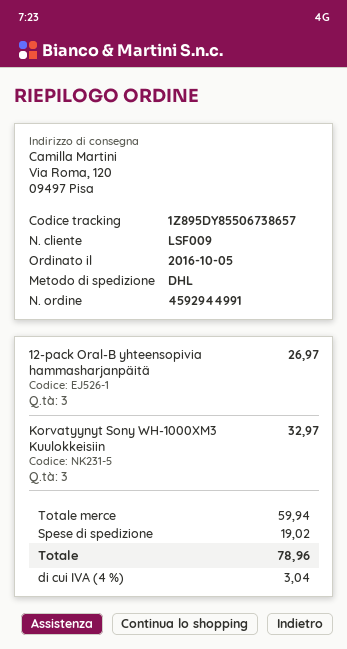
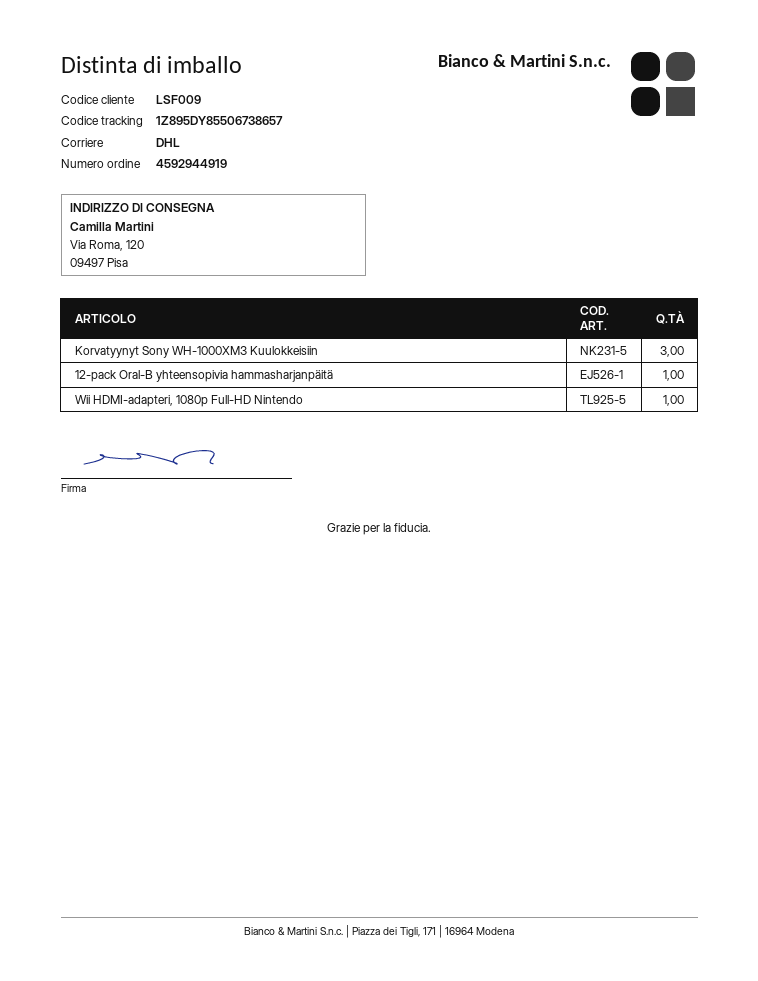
order number: 4592944991 -> 4592944919
12-pack Oral-B yhteensopivia hammasharjanpäitä: 3 -> 1
Wii HDMI-adapteri, 1080p Full-HD Nintendo: none -> 1

